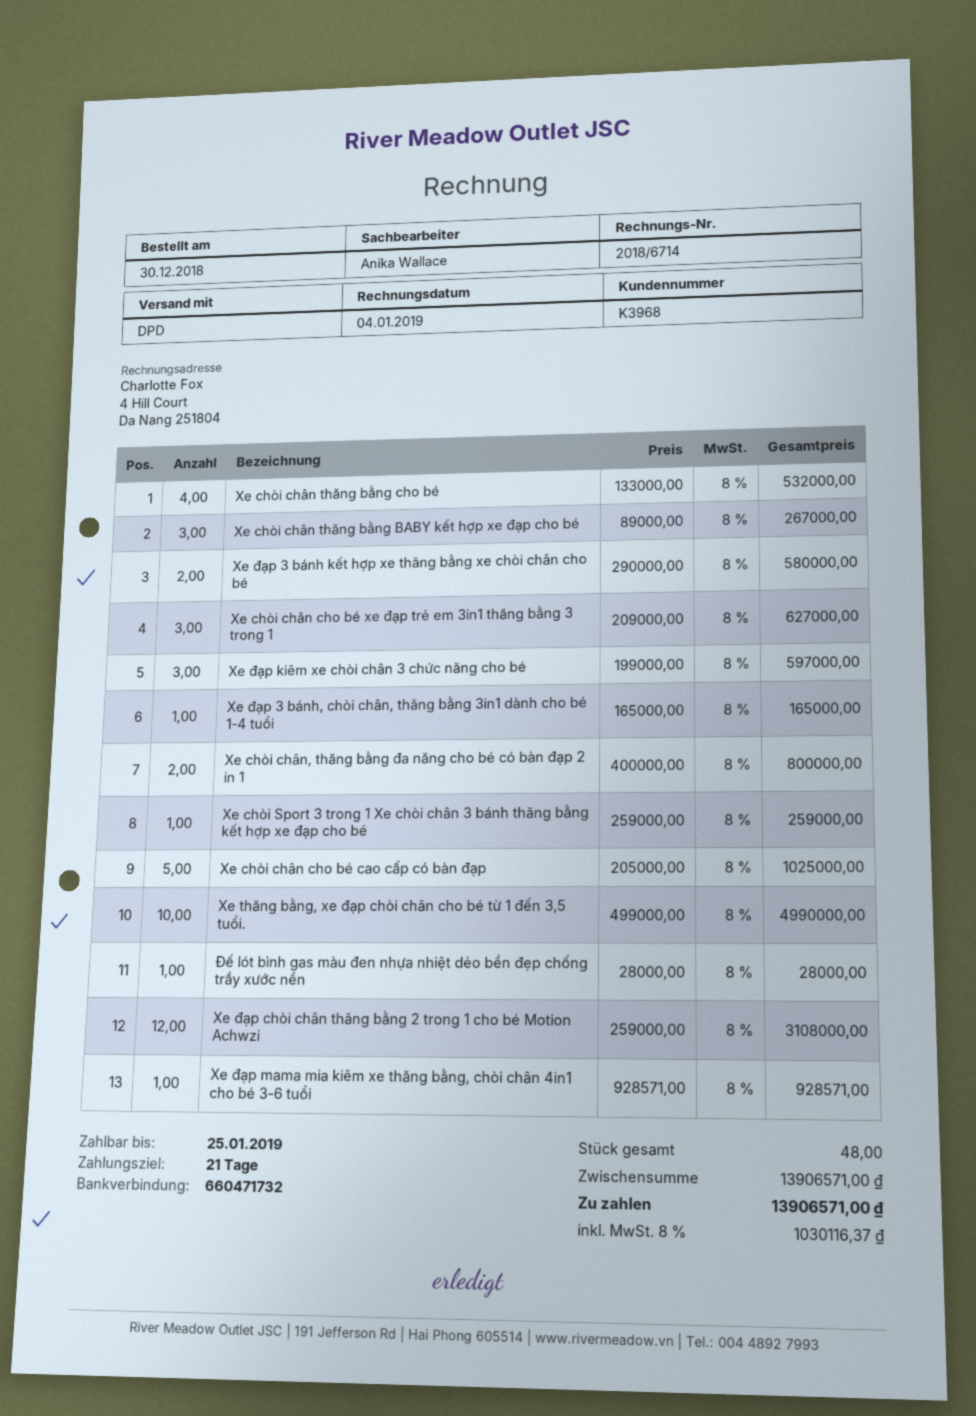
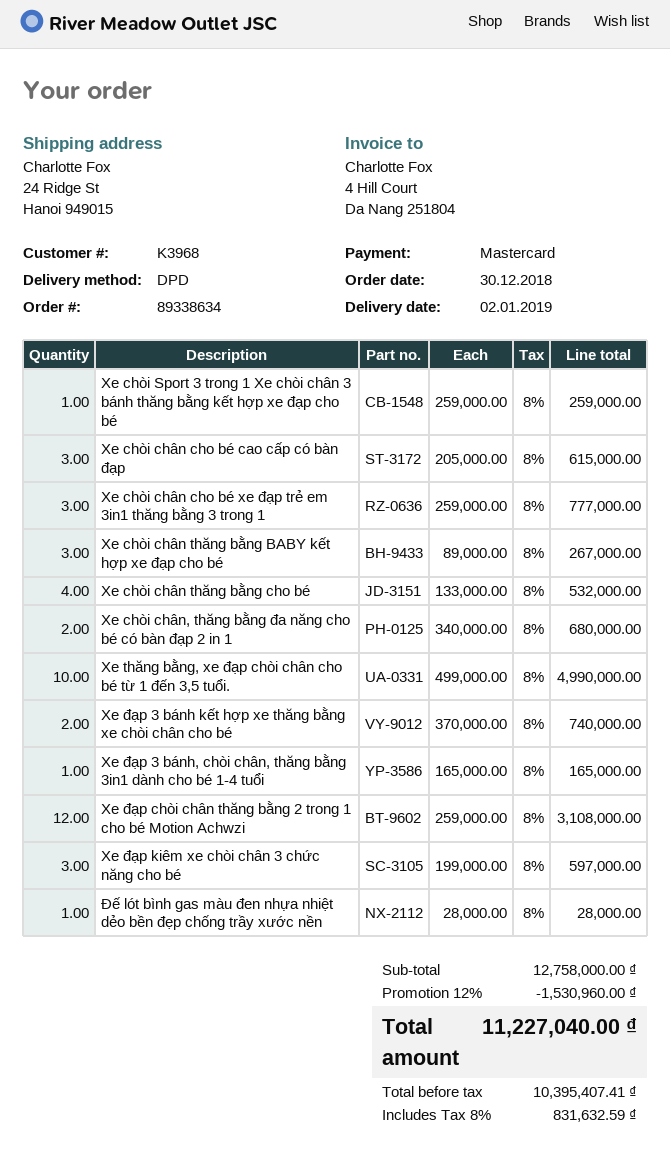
Xe đạp 3 bánh kết hợp xe thăng bằng xe chòi chân cho bé: 2 x 290000.00 = 580000.00 -> 2 x 370000.00 = 740000.00
Xe chòi chân cho bé xe đạp trẻ em 3in1 thăng bằng 3 trong 1: 3 x 209000.00 = 627000.00 -> 3 x 259000.00 = 777000.00
Xe chòi chân, thăng bằng đa năng cho bé có bàn đạp 2 in 1: 2 x 400000.00 = 800000.00 -> 2 x 340000.00 = 680000.00
Xe chòi chân cho bé cao cấp có bàn đạp: 5 x 205000.00 = 1025000.00 -> 3 x 205000.00 = 615000.00
Xe đạp mama mia kiêm xe thăng bằng, chòi chân 4in1 cho bé 3-6 tuổi: 1 x 928571.00 = 928571.00 -> none
subtotal: 13906571.00 -> 12758000.00
discount: none -> 12% = 1530960.00
tax: 8% = 1030116.37 -> 8% = 831632.59
total: 13906571.00 -> 11227040.00

